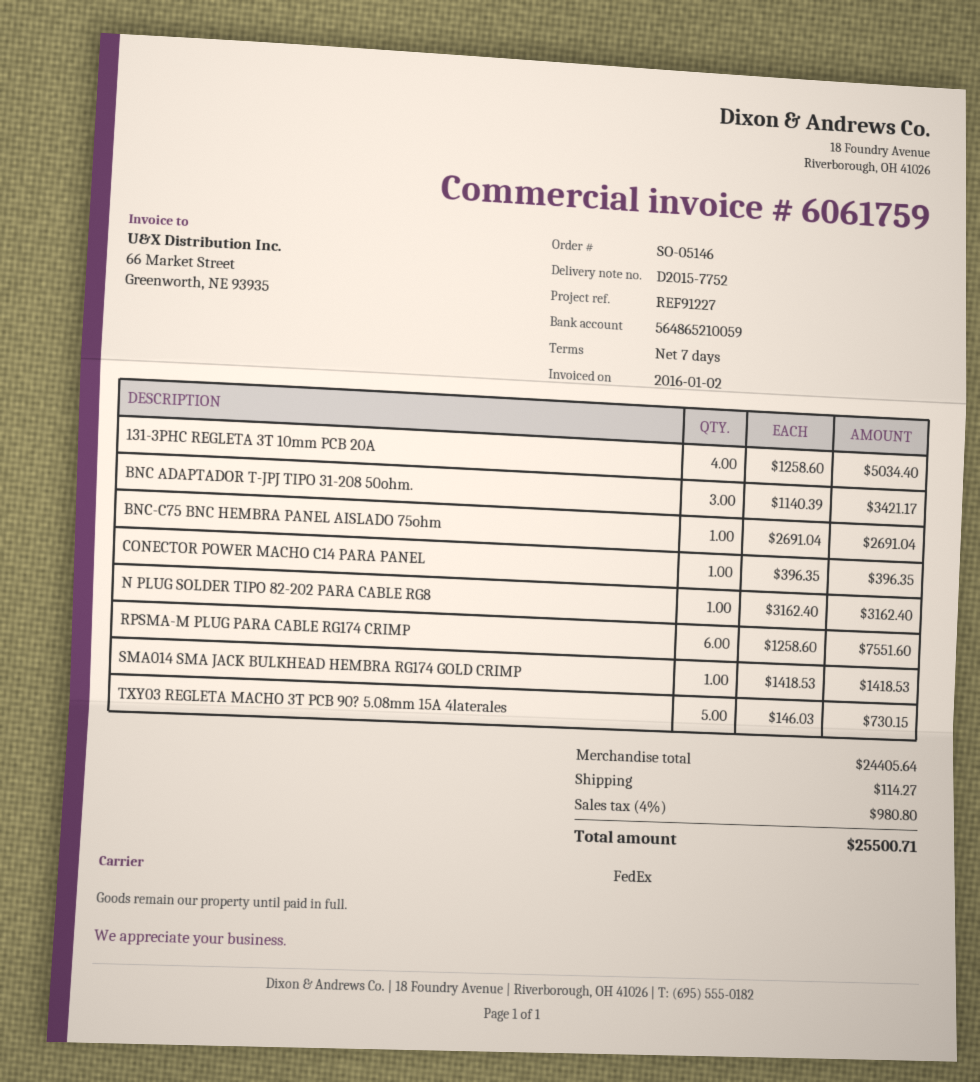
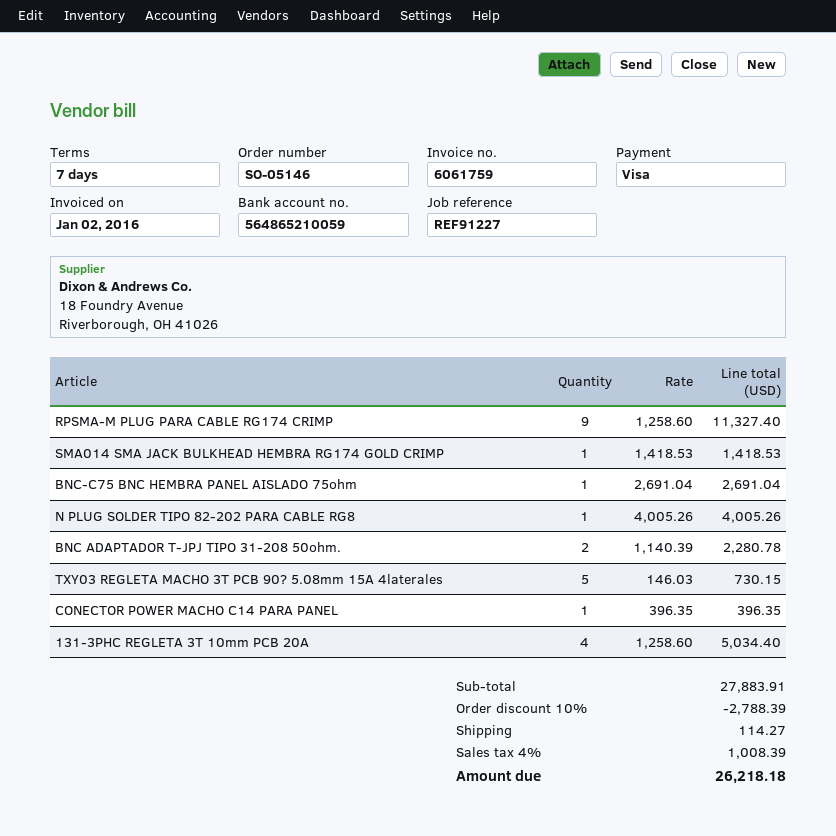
BNC ADAPTADOR T-JPJ TIPO 31-208 50ohm.: 3 x 1140.39 = 3421.17 -> 2 x 1140.39 = 2280.78
N PLUG SOLDER TIPO 82-202 PARA CABLE RG8: 1 x 3162.40 = 3162.40 -> 1 x 4005.26 = 4005.26
RPSMA-M PLUG PARA CABLE RG174 CRIMP: 6 x 1258.60 = 7551.60 -> 9 x 1258.60 = 11327.40
subtotal: 24405.64 -> 27883.91
discount: none -> 10% = 2788.39
tax: 4% = 980.80 -> 4% = 1008.39
total: 25500.71 -> 26218.18

